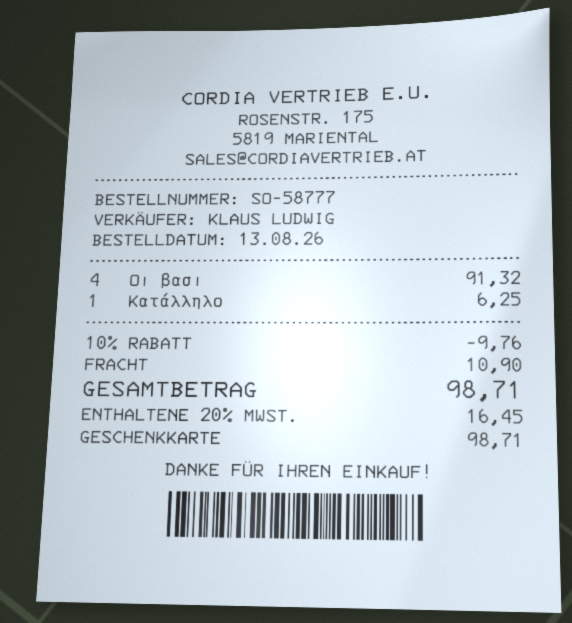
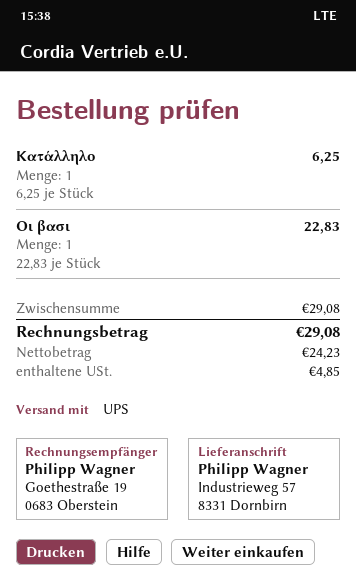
Οι βασι: 4 for 91.32 -> 1 for 22.83
discount: 10% = 9.76 -> none
shipping: 10.90 -> none
tax: 16.45 -> 4.85
total: 98.71 -> 29.08

